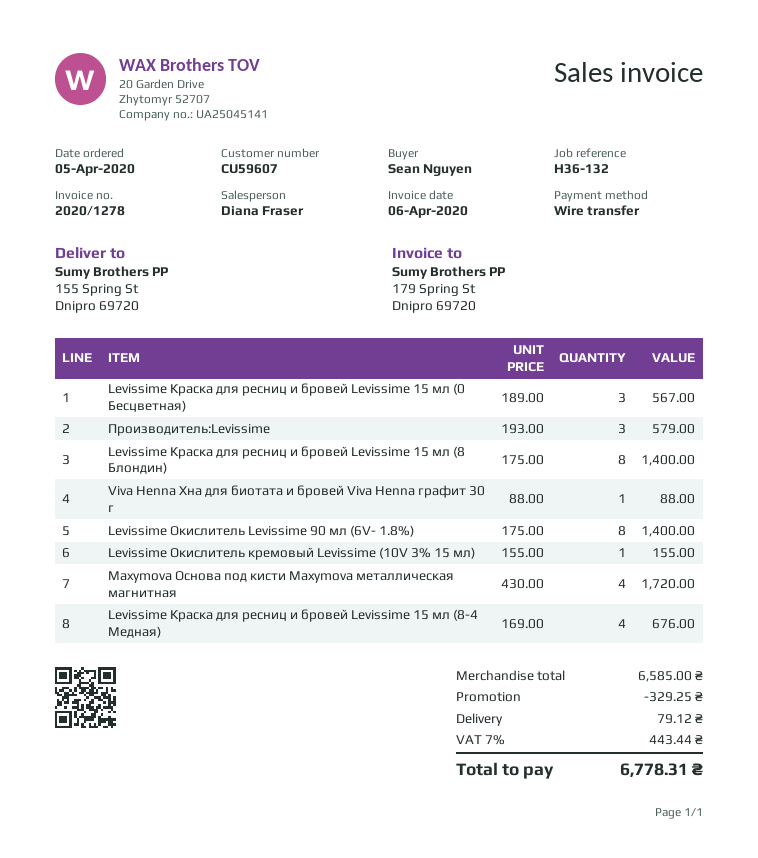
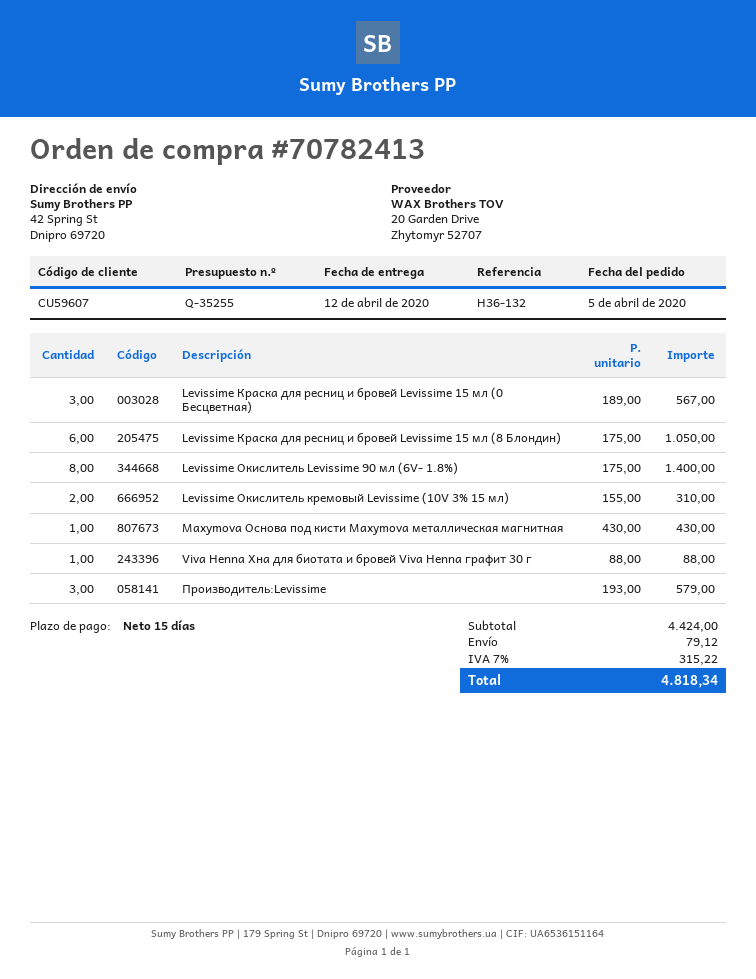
ship to: 155 Spring St, Dnipro 69720 -> 42 Spring St, Dnipro 69720
Levissime Краска для ресниц и бровей Levissime 15 мл (8 Блондин): 8 x 175.00 = 1400.00 -> 6 x 175.00 = 1050.00
Levissime Окислитель кремовый Levissime (10V 3% 15 мл): 1 x 155.00 = 155.00 -> 2 x 155.00 = 310.00
Maxymova Основа под кисти Maxymova металлическая магнитная: 4 x 430.00 = 1720.00 -> 1 x 430.00 = 430.00
Levissime Краска для ресниц и бровей Levissime 15 мл (8-4 Медная): 4 x 169.00 = 676.00 -> none
subtotal: 6585.00 -> 4424.00
discount: 329.25 -> none
tax: 7% = 443.44 -> 7% = 315.22
total: 6778.31 -> 4818.34

